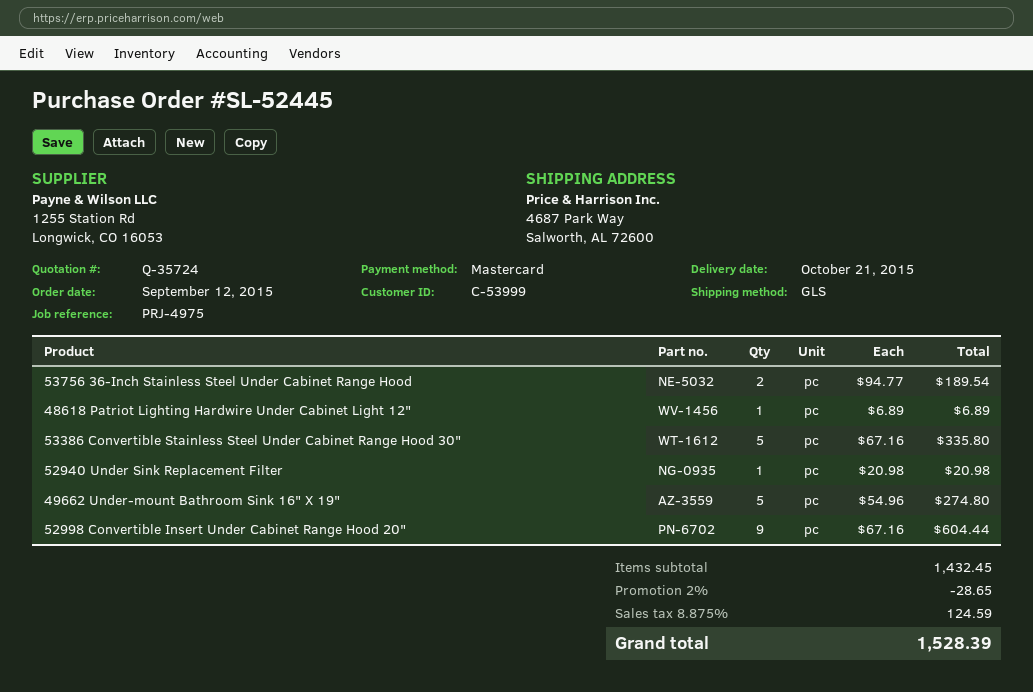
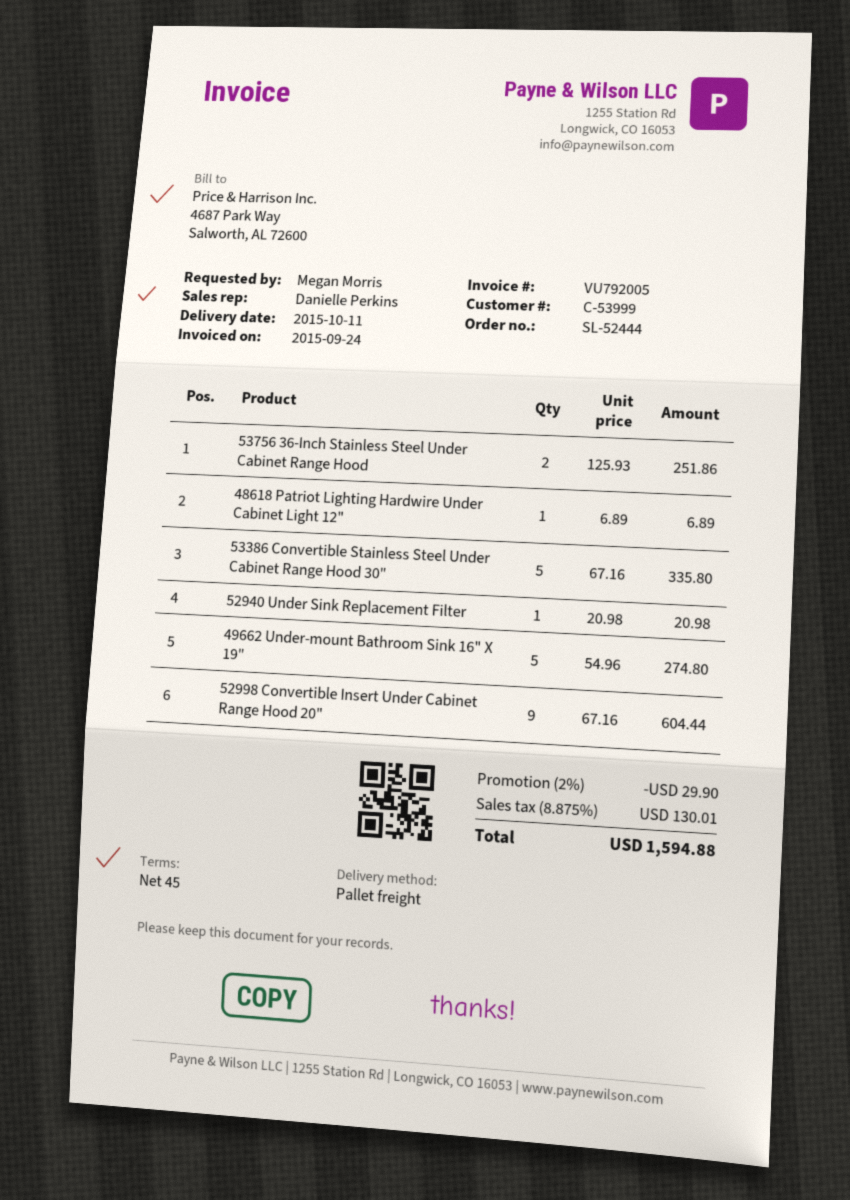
order number: SL-52445 -> SL-52444
delivery date: 2015-10-21 -> 2015-10-11
shipping method: GLS -> pallet freight
53756 36-Inch Stainless Steel Under Cabinet Range Hood: 2 x 94.77 = 189.54 -> 2 x 125.93 = 251.86
discount: 2% = 28.65 -> 2% = 29.90
tax: 8.875% = 124.59 -> 8.875% = 130.01
total: 1528.39 -> 1594.88

